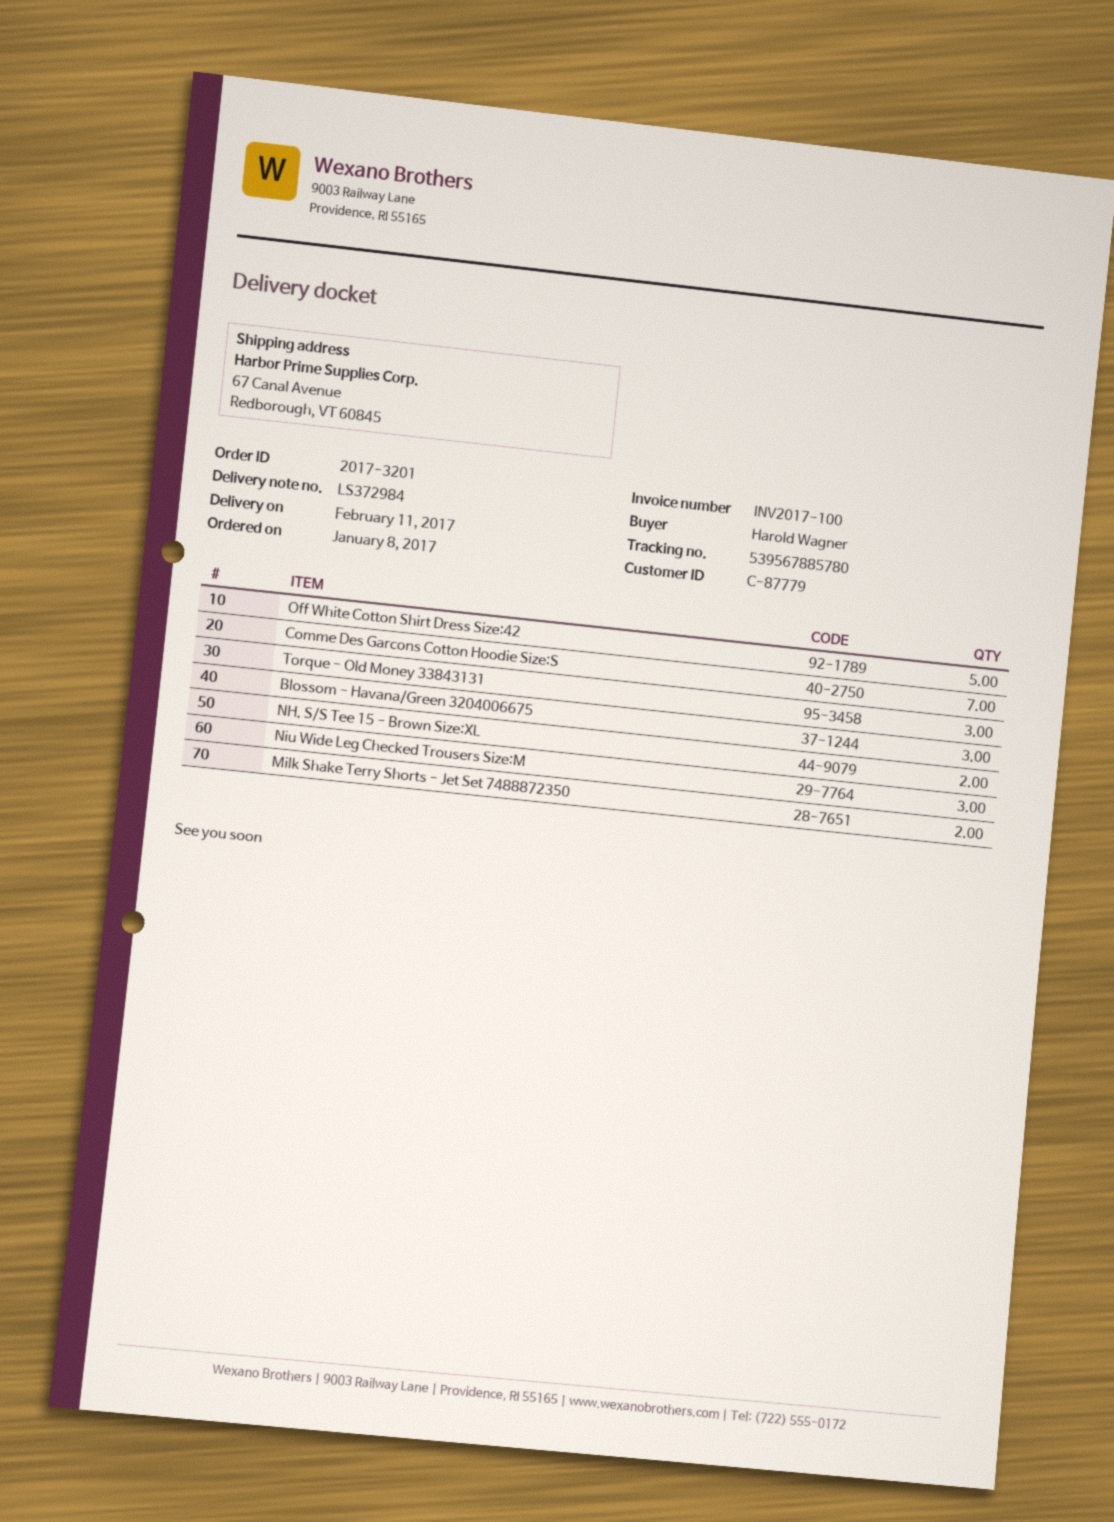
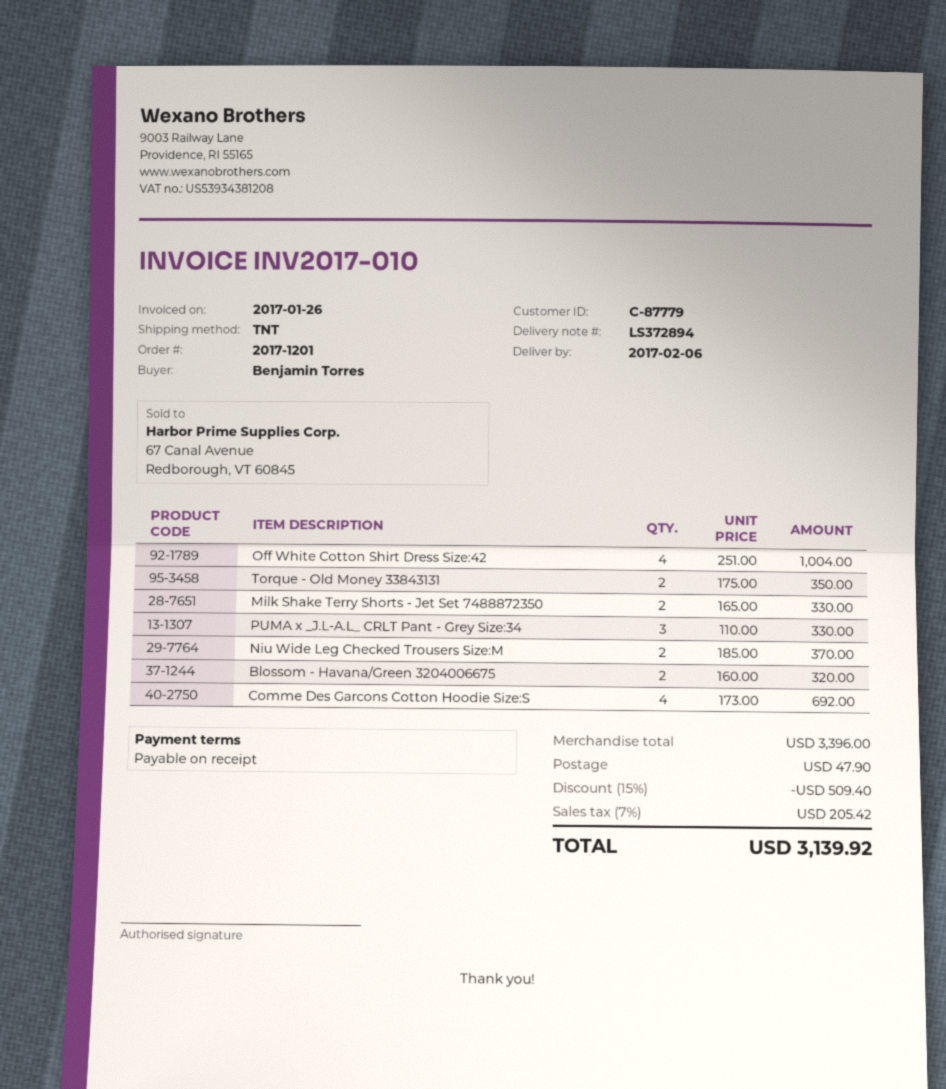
order number: 2017-3201 -> 2017-1201
delivery note number: LS372984 -> LS372894
delivery date: 2017-02-11 -> 2017-02-06
invoice number: INV2017-100 -> INV2017-010
ordered by: Harold Wagner -> Benjamin Torres
Off White Cotton Shirt Dress Size:42: 5 -> 4
Comme Des Garcons Cotton Hoodie Size:S: 7 -> 4
Torque - Old Money 33843131: 3 -> 2
Blossom - Havana/Green 3204006675: 3 -> 2
NH. S/S Tee 15 - Brown Size:XL: 2 -> none
Niu Wide Leg Checked Trousers Size:M: 3 -> 2
PUMA x _J.L-A.L_ CRLT Pant - Grey Size:34: none -> 3

